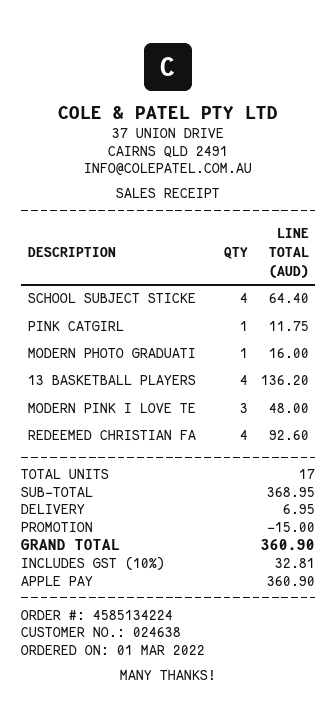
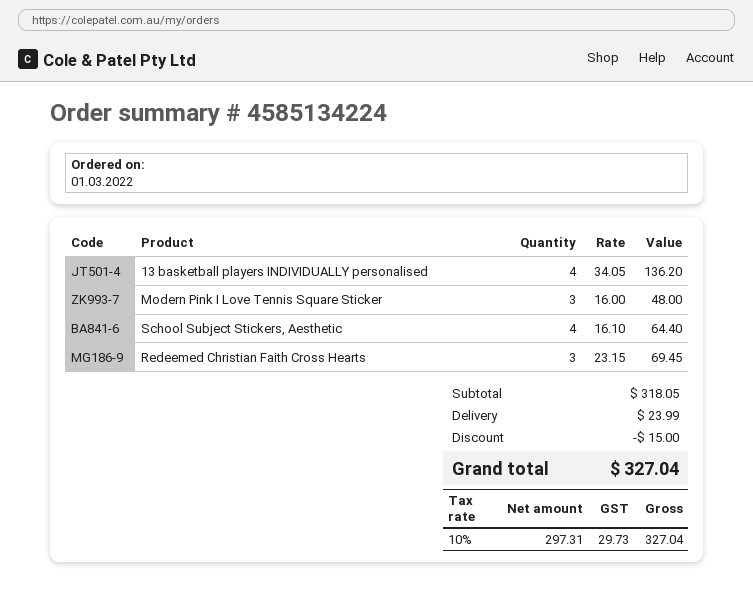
PINK CATGIRL: 1 for 11.75 -> none
MODERN PHOTO GRADUATI: 1 for 16.00 -> none
REDEEMED CHRISTIAN FA: 4 for 92.60 -> 3 for 69.45
subtotal: 368.95 -> 318.05
shipping: 6.95 -> 23.99
tax: 10% = 32.81 -> 10% = 29.73
total: 360.90 -> 327.04

